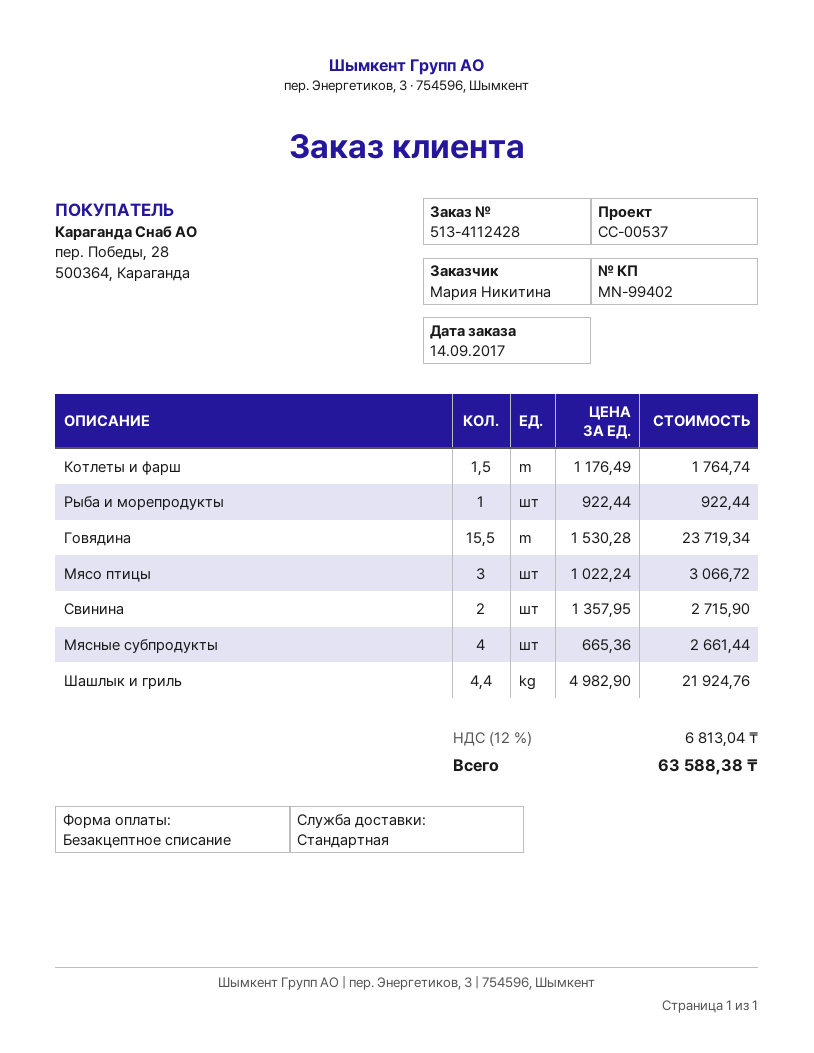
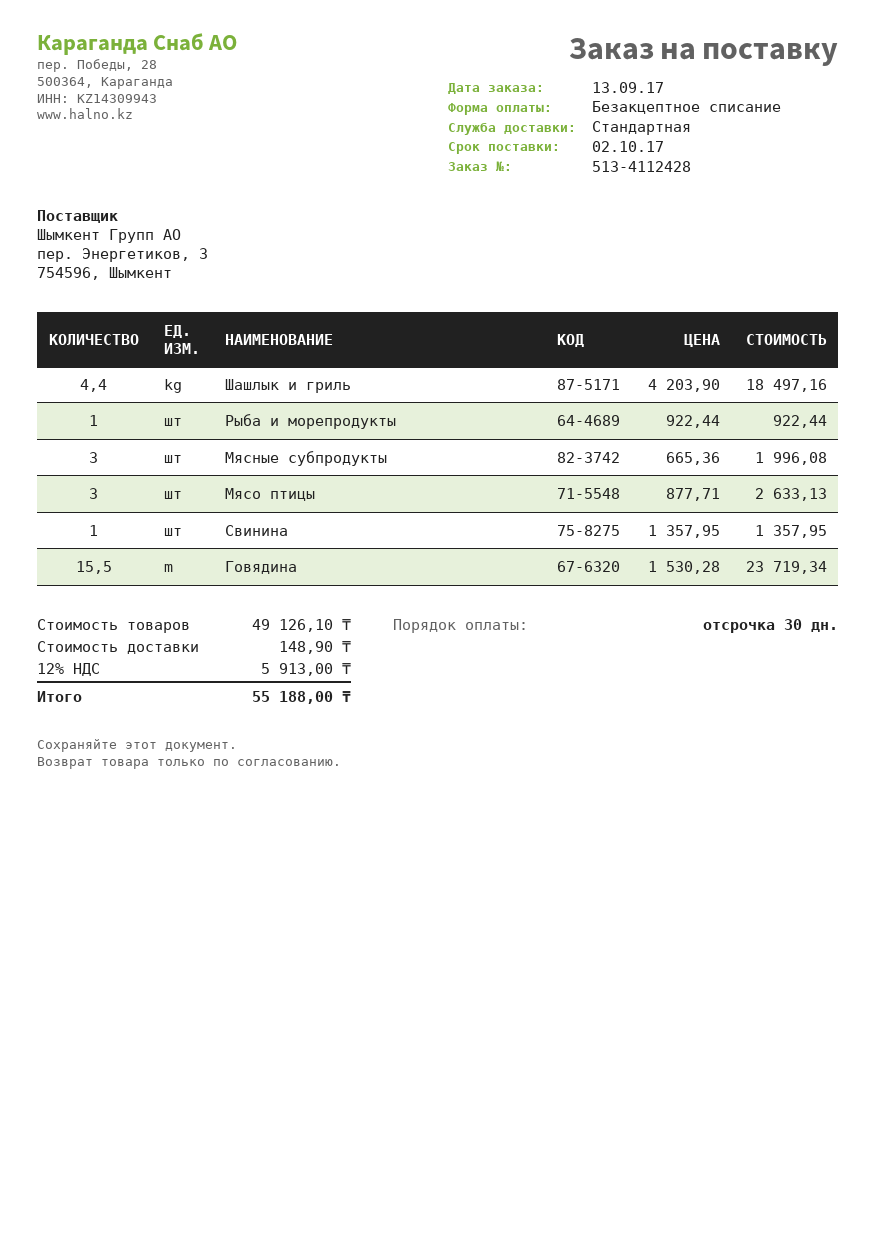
order date: 2017-09-14 -> 2017-09-13
Котлеты и фарш: 1.5 x 1176.49 = 1764.74 -> none
Мясо птицы: 3 x 1022.24 = 3066.72 -> 3 x 877.71 = 2633.13
Свинина: 2 x 1357.95 = 2715.90 -> 1 x 1357.95 = 1357.95
Мясные субпродукты: 4 x 665.36 = 2661.44 -> 3 x 665.36 = 1996.08
Шашлык и гриль: 4.4 x 4982.90 = 21924.76 -> 4.4 x 4203.90 = 18497.16
shipping: none -> 148.90
tax: 12% = 6813.04 -> 12% = 5913.00
total: 63588.38 -> 55188.00

